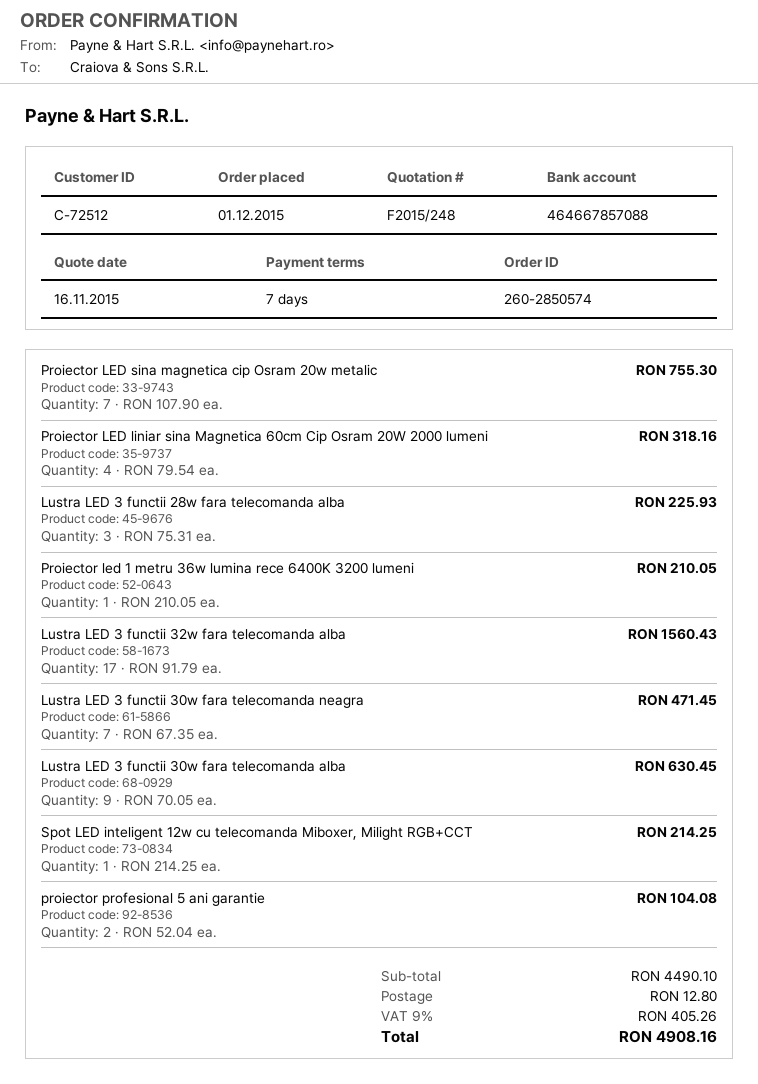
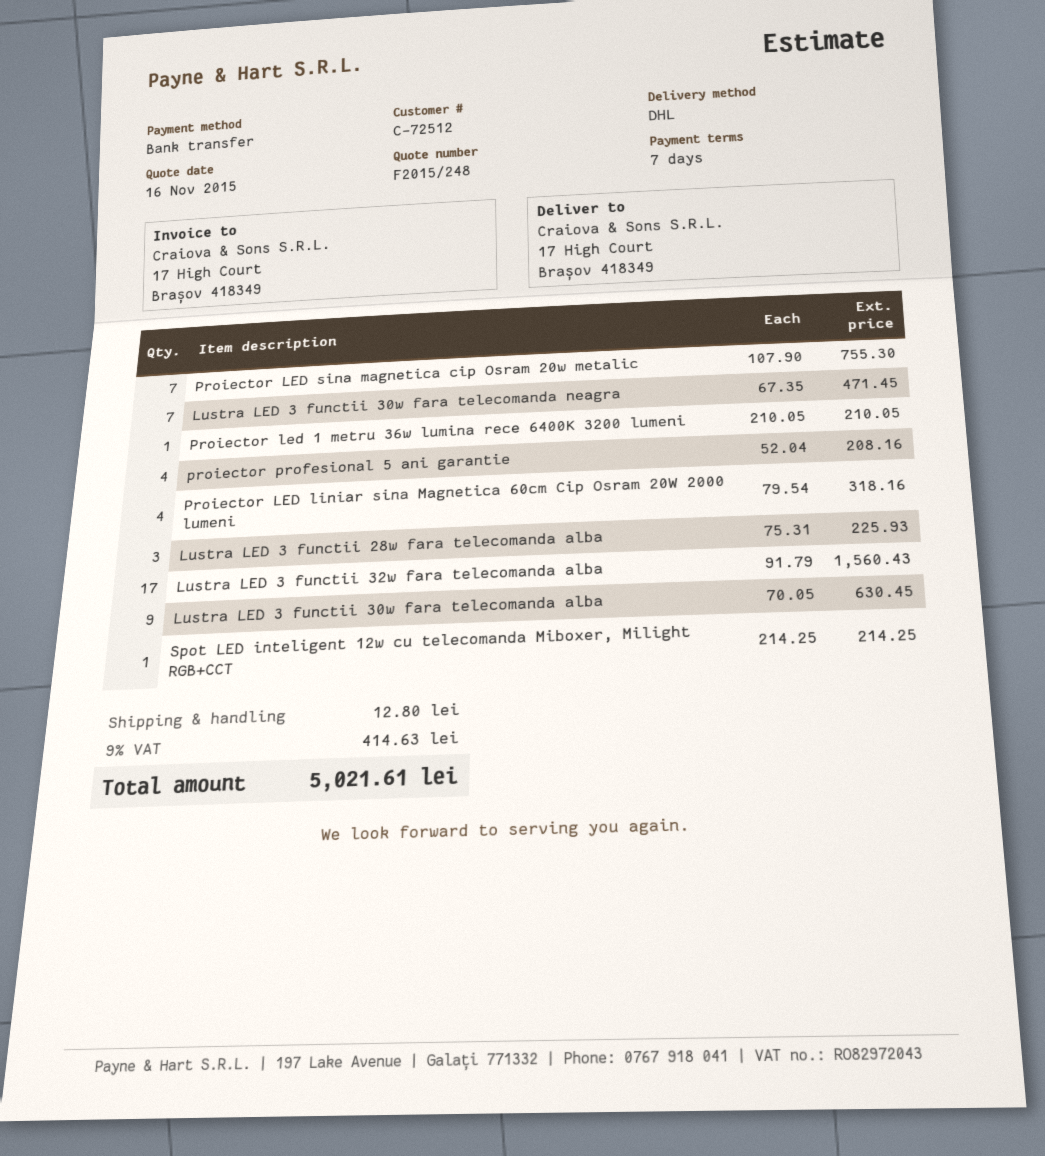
proiector profesional 5 ani garantie: 2 x 52.04 = 104.08 -> 4 x 52.04 = 208.16
tax: 9% = 405.26 -> 9% = 414.63
total: 4908.16 -> 5021.61

